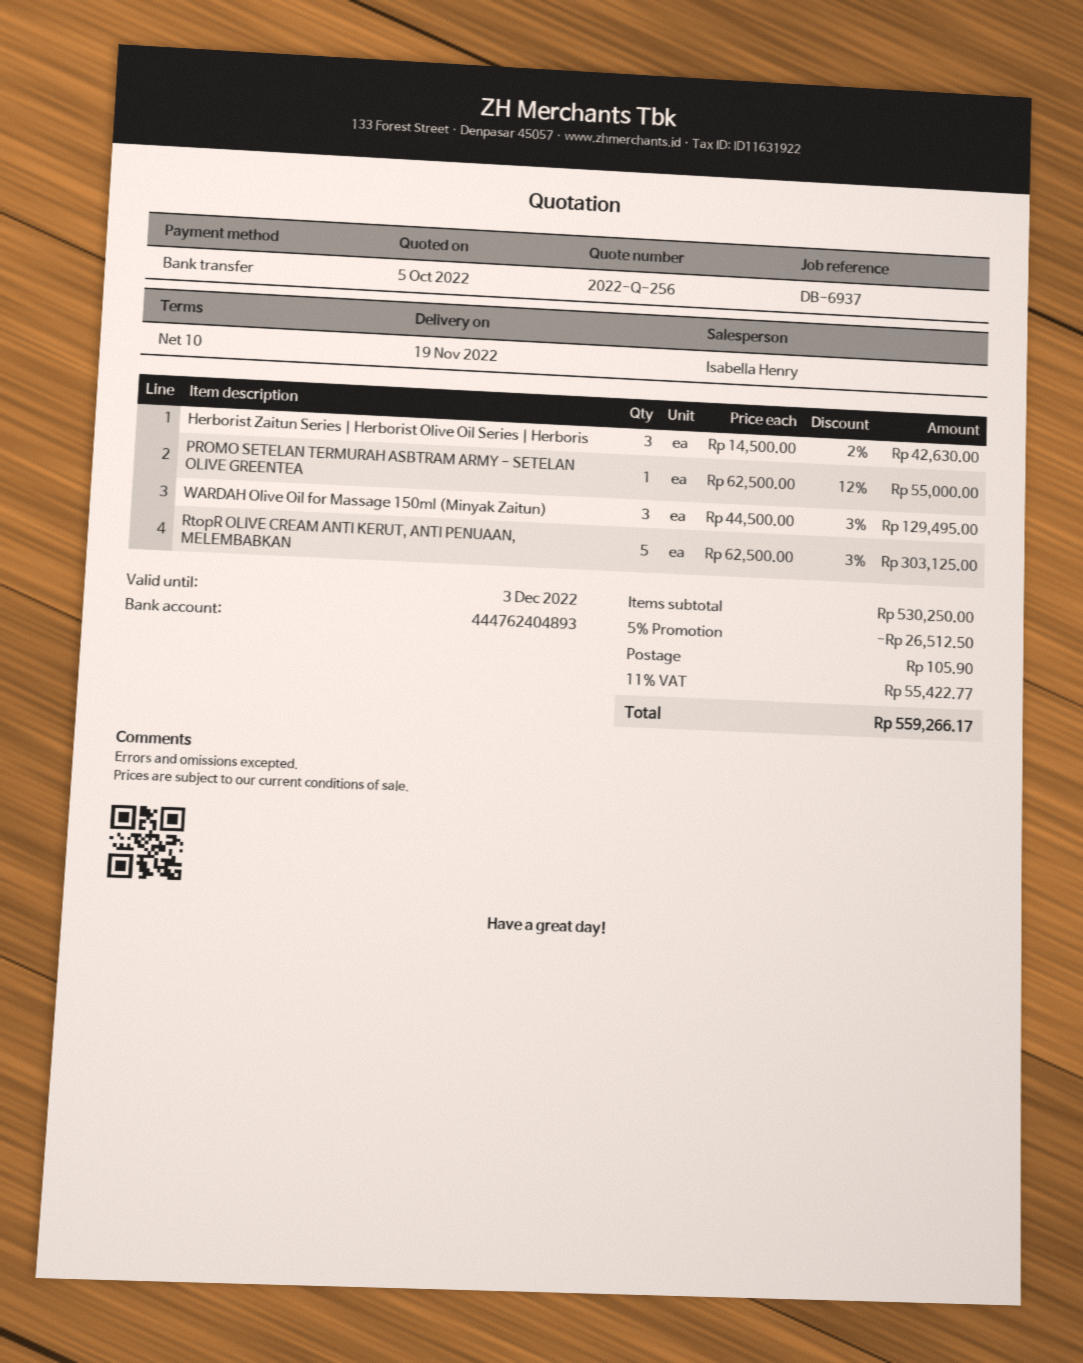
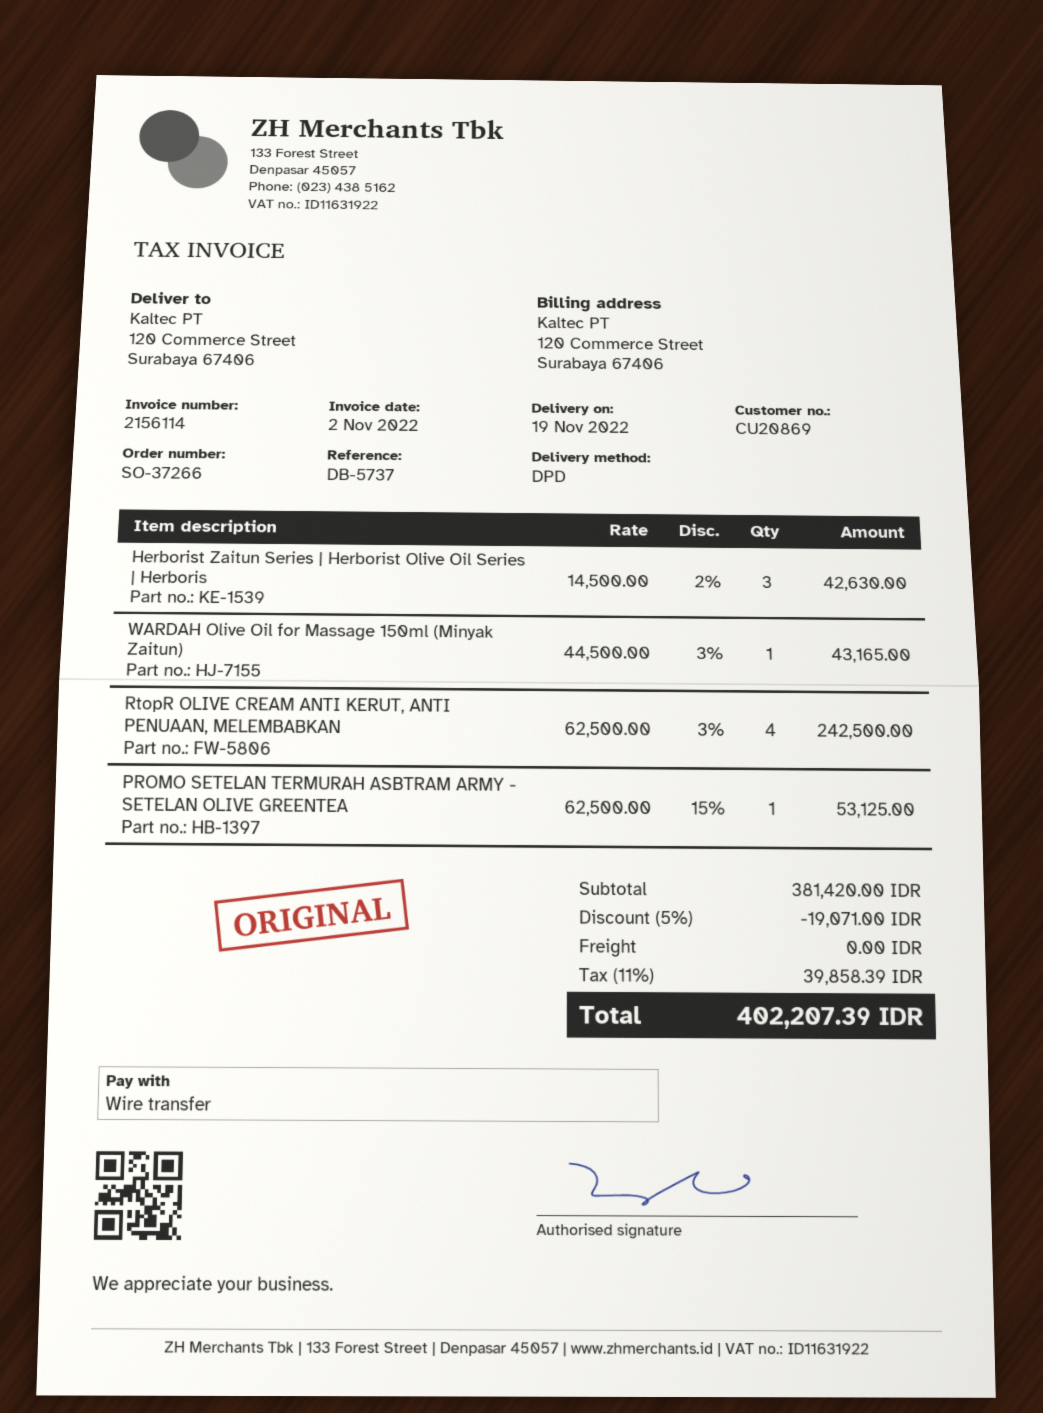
reference: DB-6937 -> DB-5737
PROMO SETELAN TERMURAH ASBTRAM ARMY - SETELAN OLIVE GREENTEA: 1 x 62500.00 - 12% = 55000.00 -> 1 x 62500.00 - 15% = 53125.00
WARDAH Olive Oil for Massage 150ml (Minyak Zaitun): 3 x 44500.00 - 3% = 129495.00 -> 1 x 44500.00 - 3% = 43165.00
RtopR OLIVE CREAM ANTI KERUT, ANTI PENUAAN, MELEMBABKAN: 5 x 62500.00 - 3% = 303125.00 -> 4 x 62500.00 - 3% = 242500.00
subtotal: 530250.00 -> 381420.00
discount: 5% = 26512.50 -> 5% = 19071.00
shipping: 105.90 -> 0.00
tax: 11% = 55422.77 -> 11% = 39858.39
total: 559266.17 -> 402207.39

